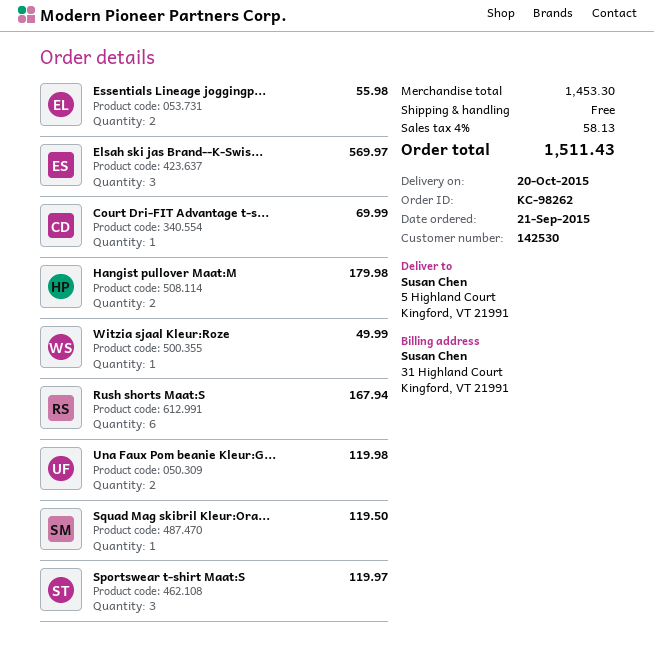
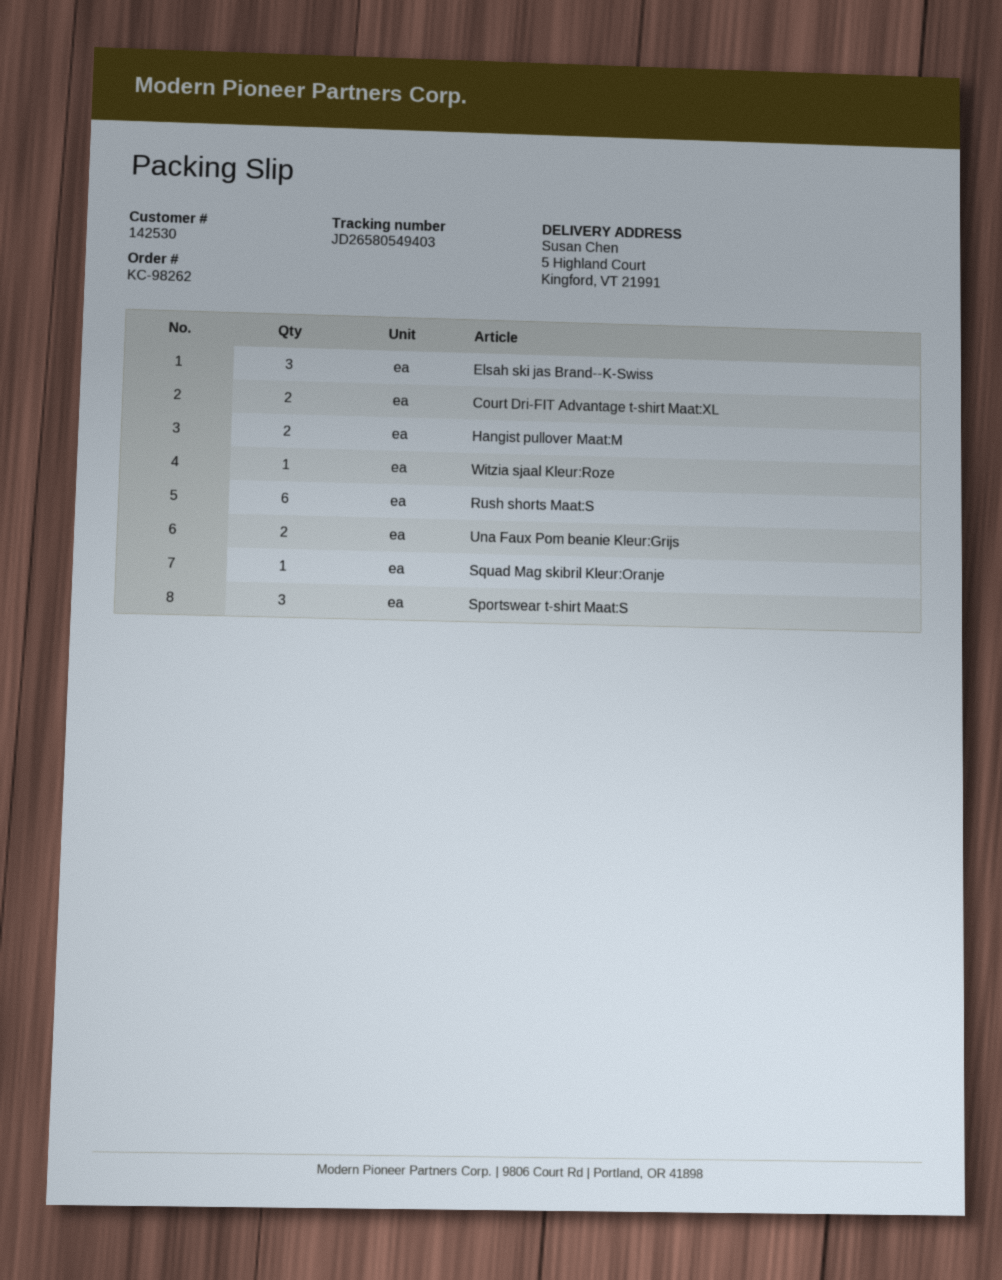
Essentials Lineage joggingp...: 2 -> none
Court Dri-FIT Advantage t-s...: 1 -> 2

